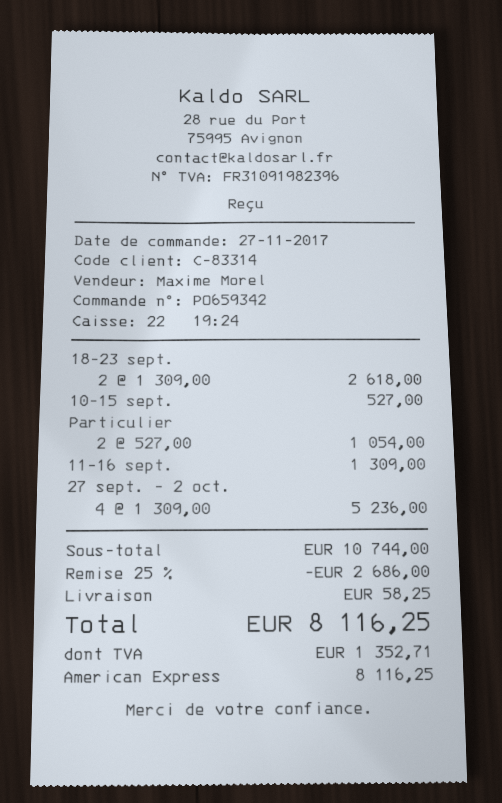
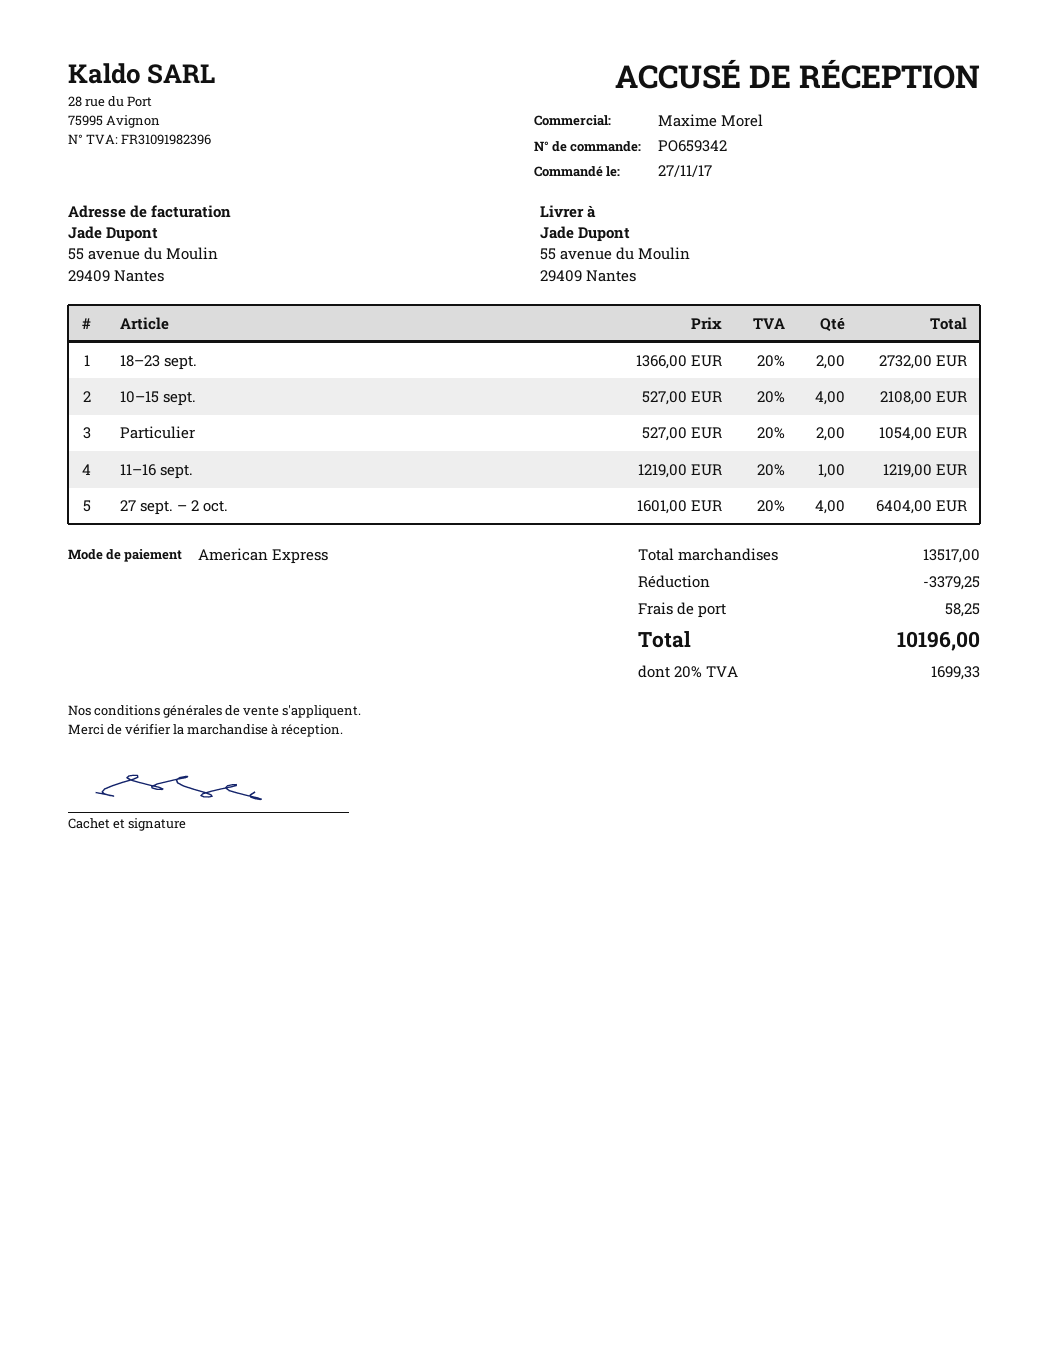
18–23 sept.: 2 x 1309.00 = 2618.00 -> 2 x 1366.00 = 2732.00
10–15 sept.: 1 x 527.00 = 527.00 -> 4 x 527.00 = 2108.00
11–16 sept.: 1 x 1309.00 = 1309.00 -> 1 x 1219.00 = 1219.00
27 sept. – 2 oct.: 4 x 1309.00 = 5236.00 -> 4 x 1601.00 = 6404.00
subtotal: 10744.00 -> 13517.00
discount: 2686.00 -> 3379.25
tax: 1352.71 -> 1699.33
total: 8116.25 -> 10196.00

